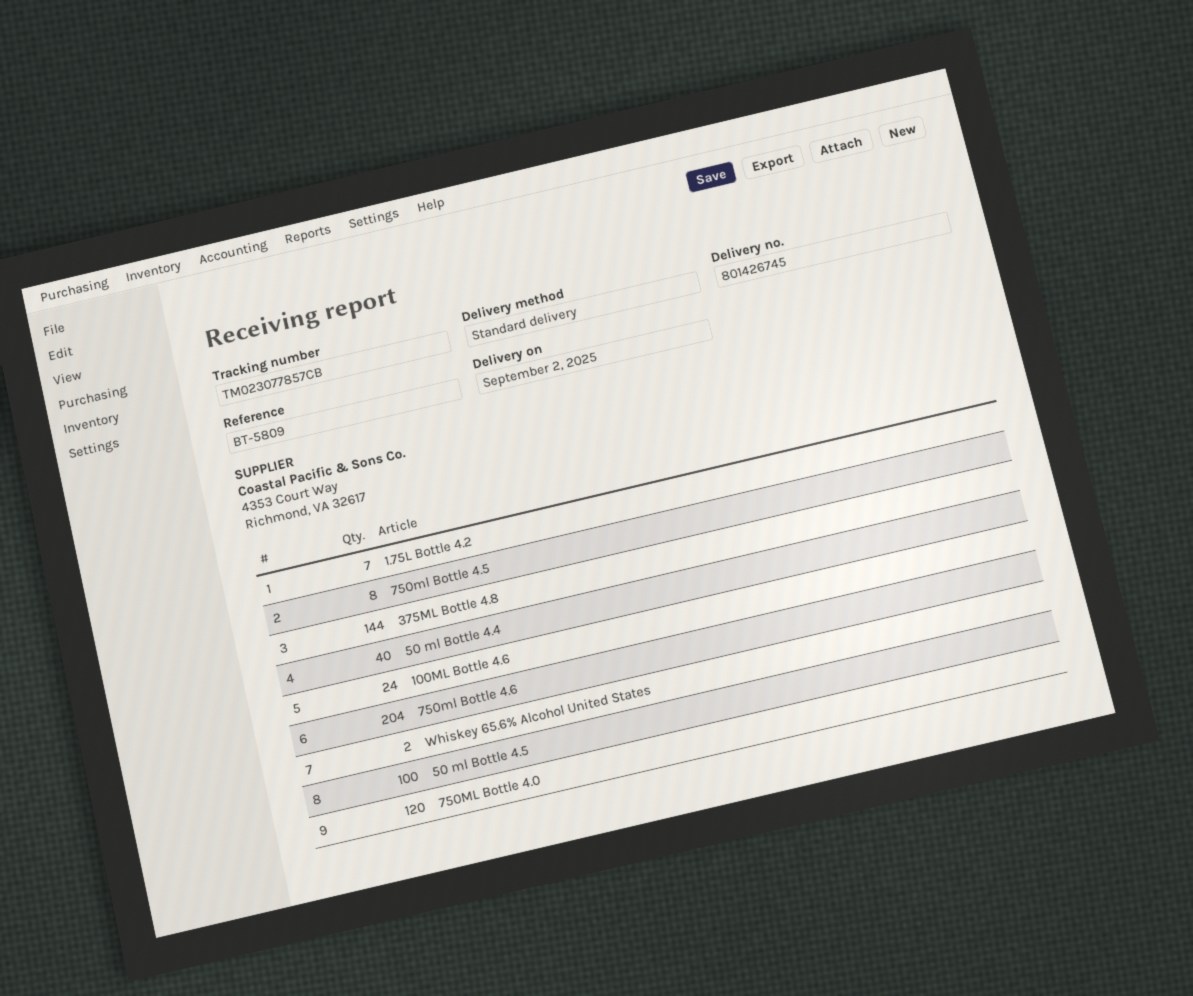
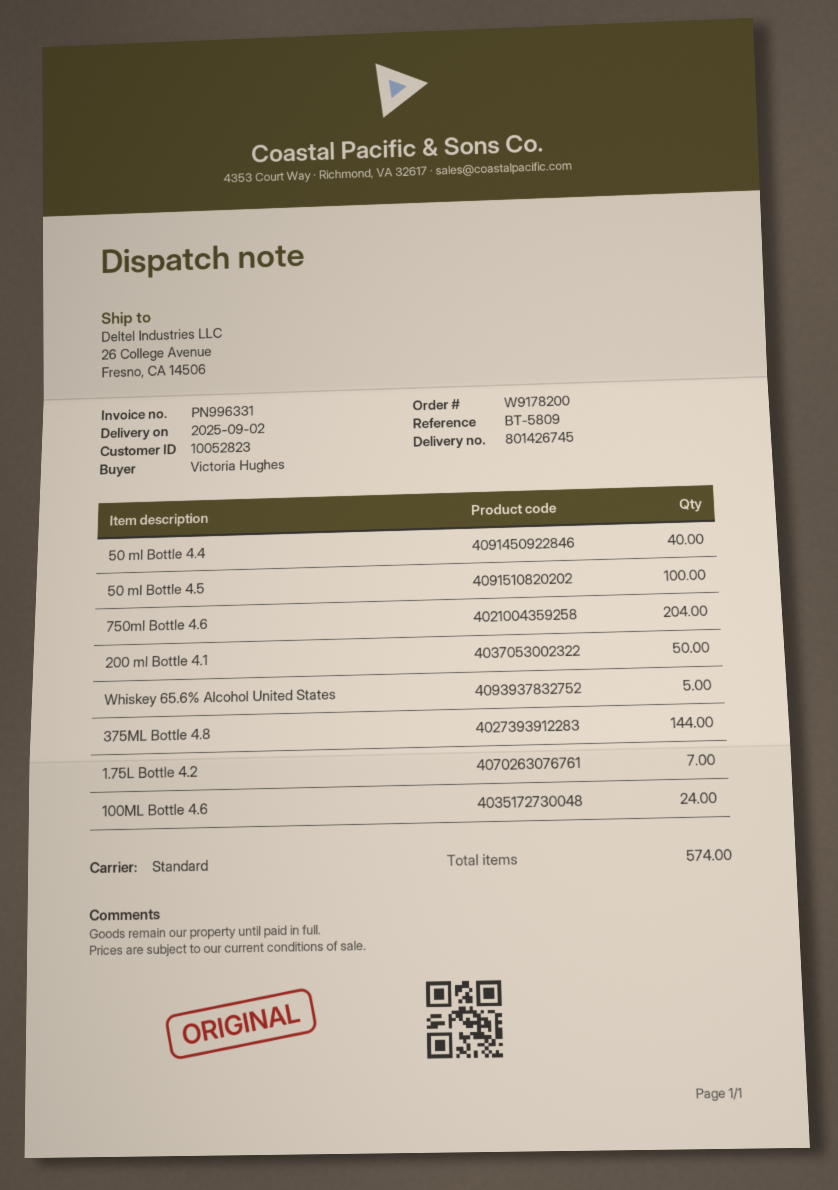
750ml Bottle 4.5: 8 -> none
Whiskey 65.6% Alcohol United States: 2 -> 5
750ML Bottle 4.0: 120 -> none
200 ml Bottle 4.1: none -> 50

